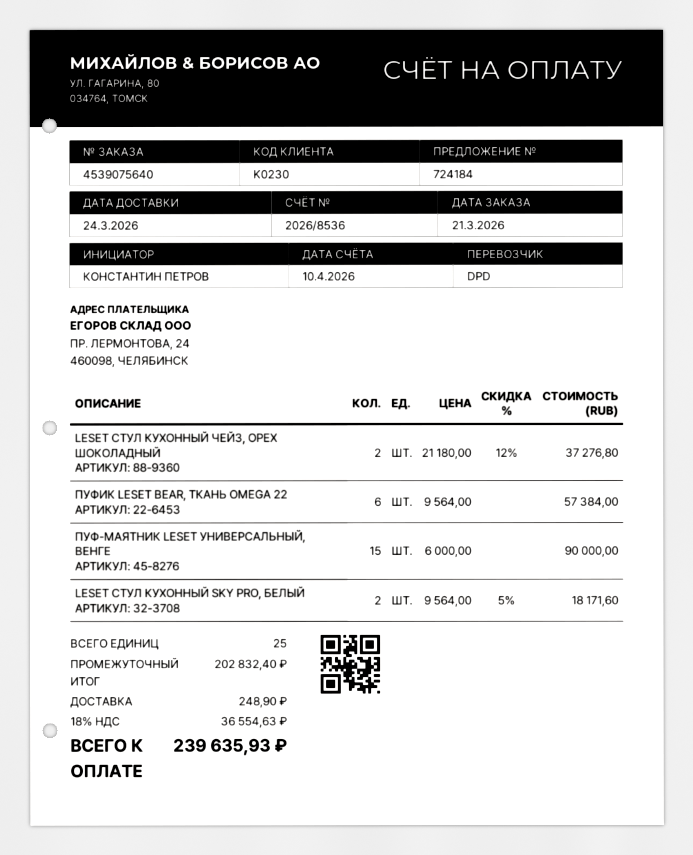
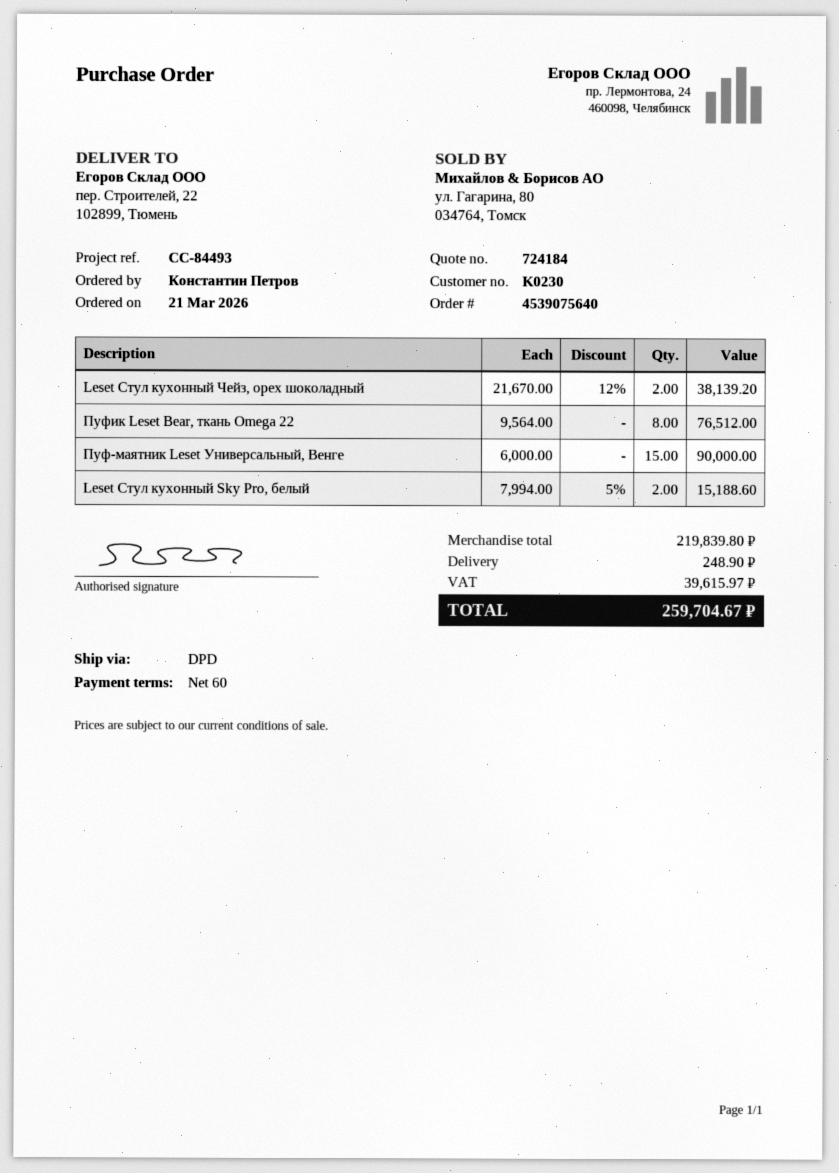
LESET СТУЛ КУХОННЫЙ ЧЕЙЗ, ОРЕХ ШОКОЛАДНЫЙ: 2 x 21180.00 - 12% = 37276.80 -> 2 x 21670.00 - 12% = 38139.20
ПУФИК LESET BEAR, ТКАНЬ OMEGA 22: 6 x 9564.00 = 57384.00 -> 8 x 9564.00 = 76512.00
LESET СТУЛ КУХОННЫЙ SKY PRO, БЕЛЫЙ: 2 x 9564.00 - 5% = 18171.60 -> 2 x 7994.00 - 5% = 15188.60
subtotal: 202832.40 -> 219839.80
tax: 36554.63 -> 39615.97
total: 239635.93 -> 259704.67

